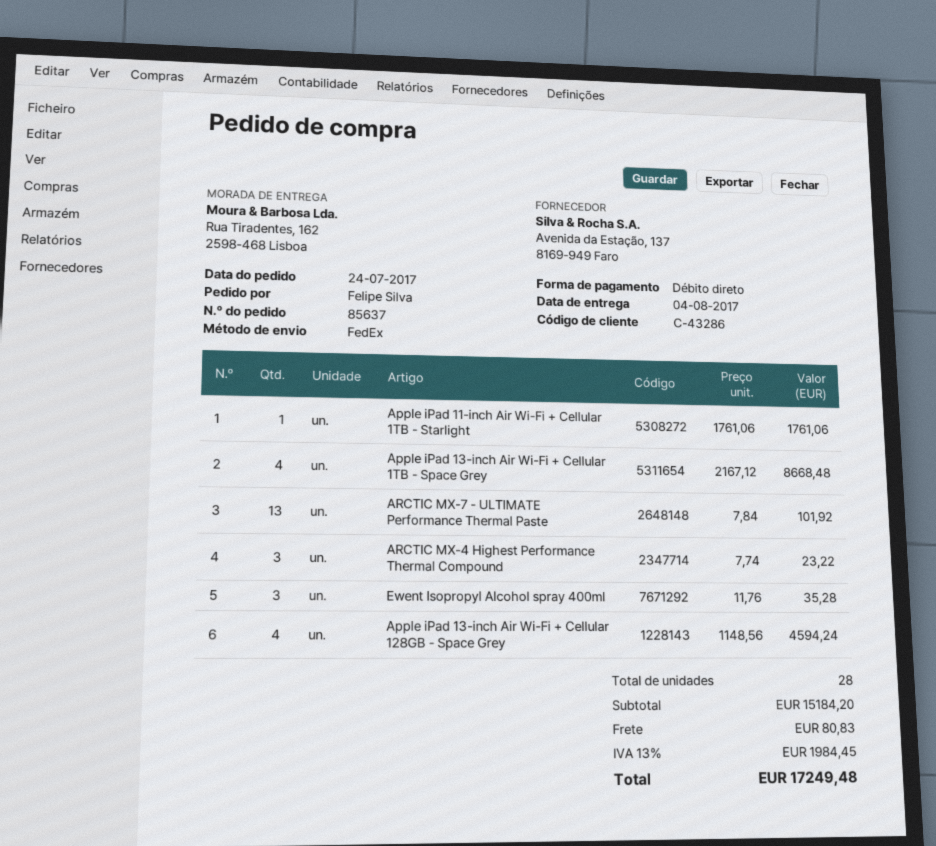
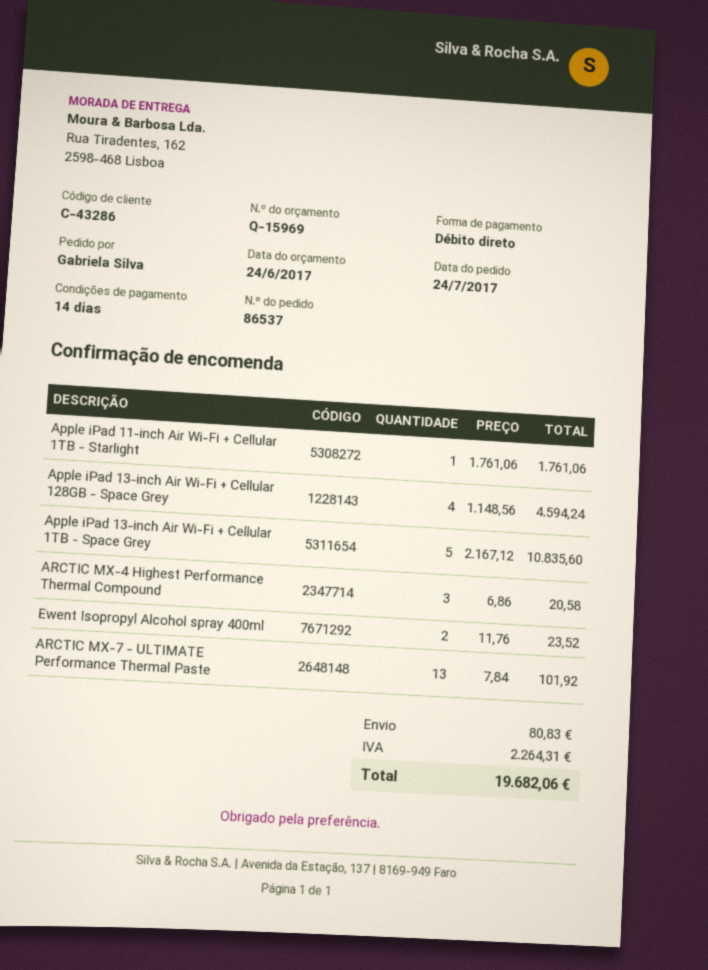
order number: 85637 -> 86537
ordered by: Felipe Silva -> Gabriela Silva
Apple iPad 13-inch Air Wi-Fi + Cellular 1TB - Space Grey: 4 x 2167.12 = 8668.48 -> 5 x 2167.12 = 10835.60
ARCTIC MX-4 Highest Performance Thermal Compound: 3 x 7.74 = 23.22 -> 3 x 6.86 = 20.58
Ewent Isopropyl Alcohol spray 400ml: 3 x 11.76 = 35.28 -> 2 x 11.76 = 23.52
tax: 1984.45 -> 2264.31
total: 17249.48 -> 19682.06

